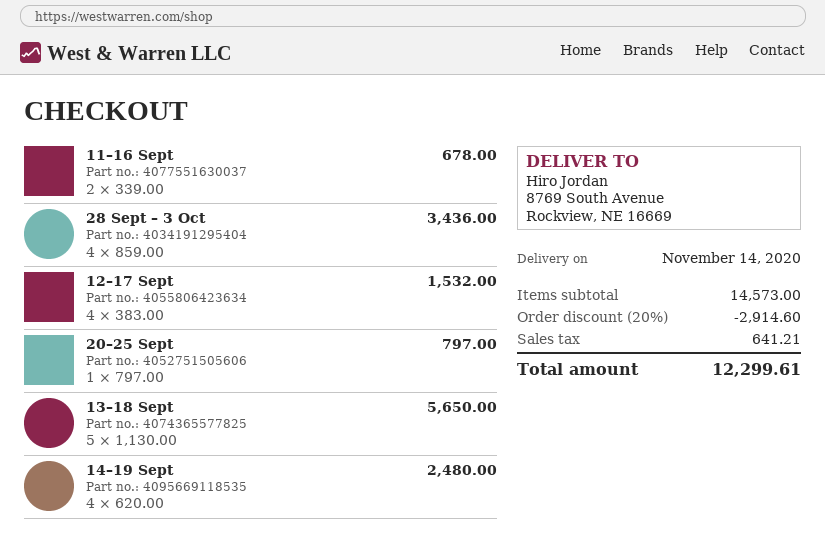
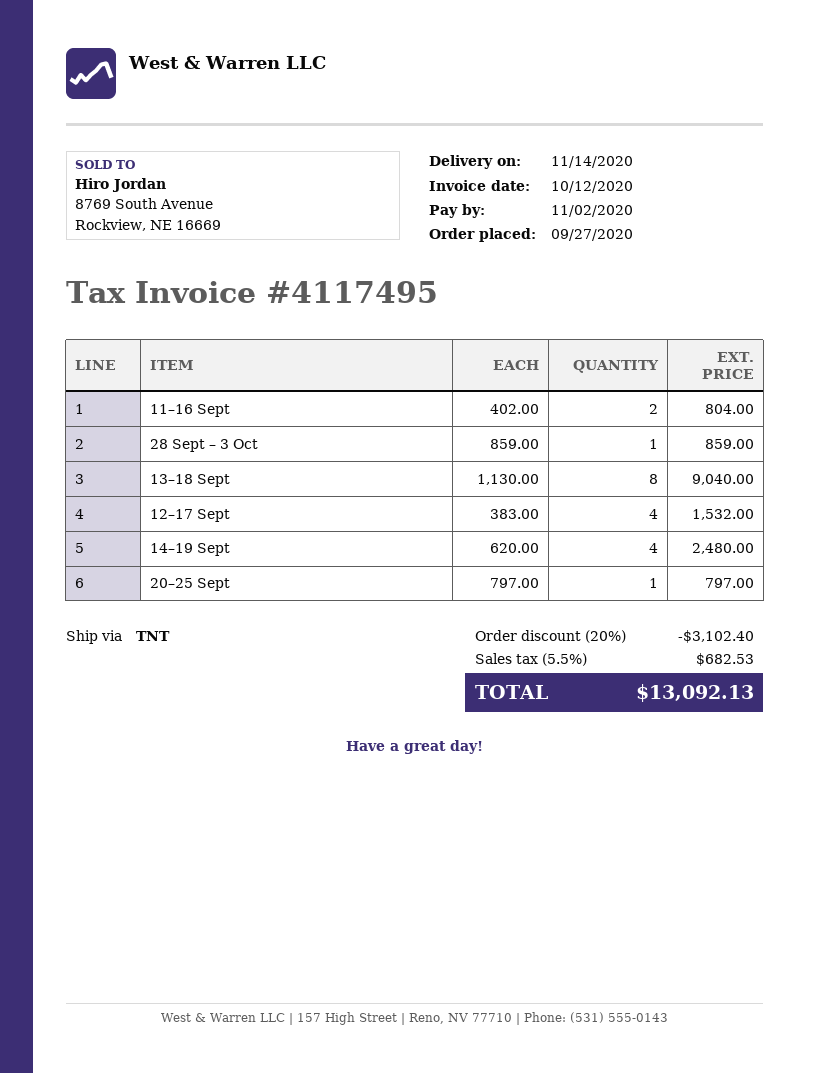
11–16 Sept: 2 x 339.00 = 678.00 -> 2 x 402.00 = 804.00
28 Sept – 3 Oct: 4 x 859.00 = 3436.00 -> 1 x 859.00 = 859.00
13–18 Sept: 5 x 1130.00 = 5650.00 -> 8 x 1130.00 = 9040.00
discount: 20% = 2914.60 -> 20% = 3102.40
tax: 641.21 -> 682.53
total: 12299.61 -> 13092.13

